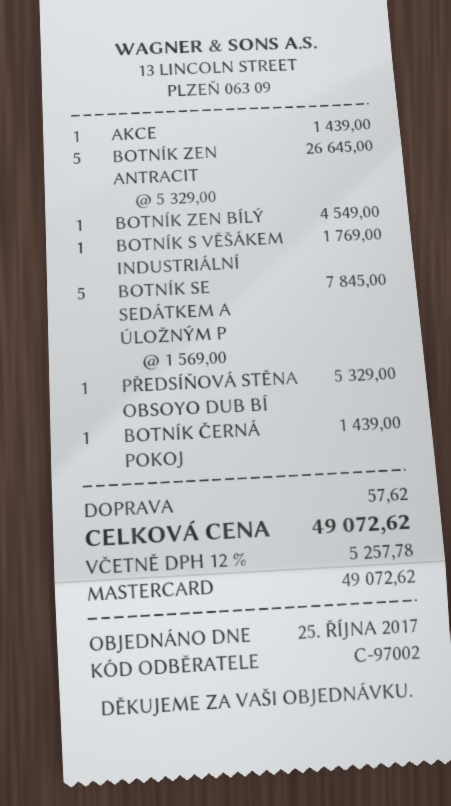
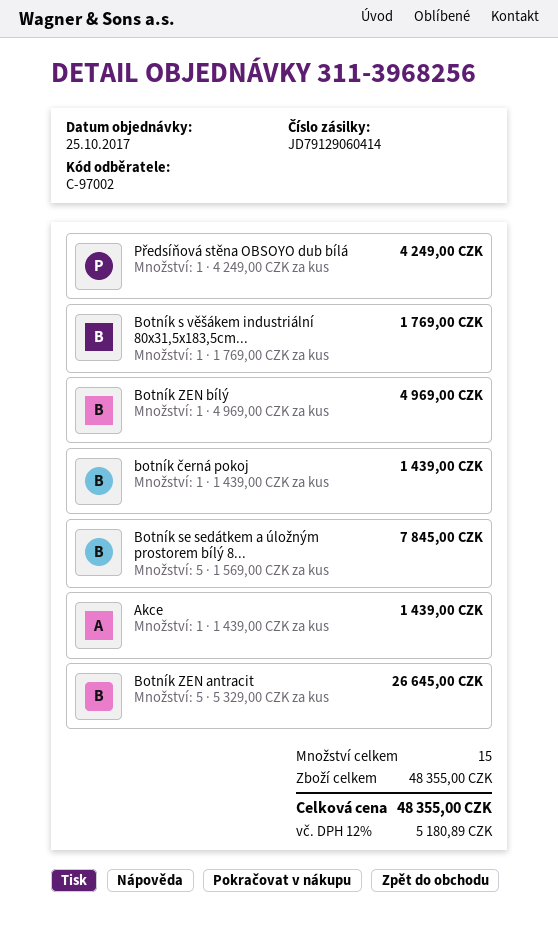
BOTNÍK ZEN BÍLÝ: 1 x 4549.00 = 4549.00 -> 1 x 4969.00 = 4969.00
PŘEDSÍŇOVÁ STĚNA OBSOYO DUB BÍ: 1 x 5329.00 = 5329.00 -> 1 x 4249.00 = 4249.00
shipping: 57.62 -> none
tax: 12% = 5257.78 -> 12% = 5180.89
total: 49072.62 -> 48355.00

